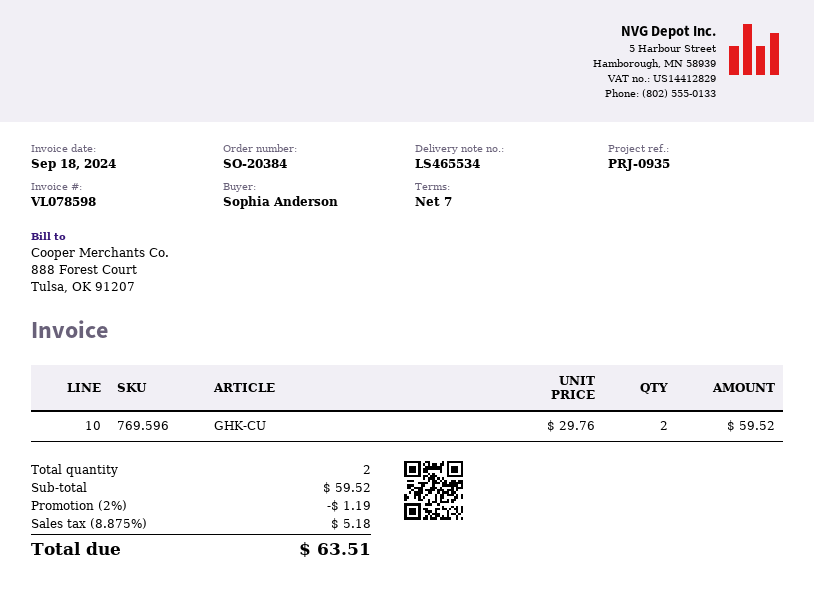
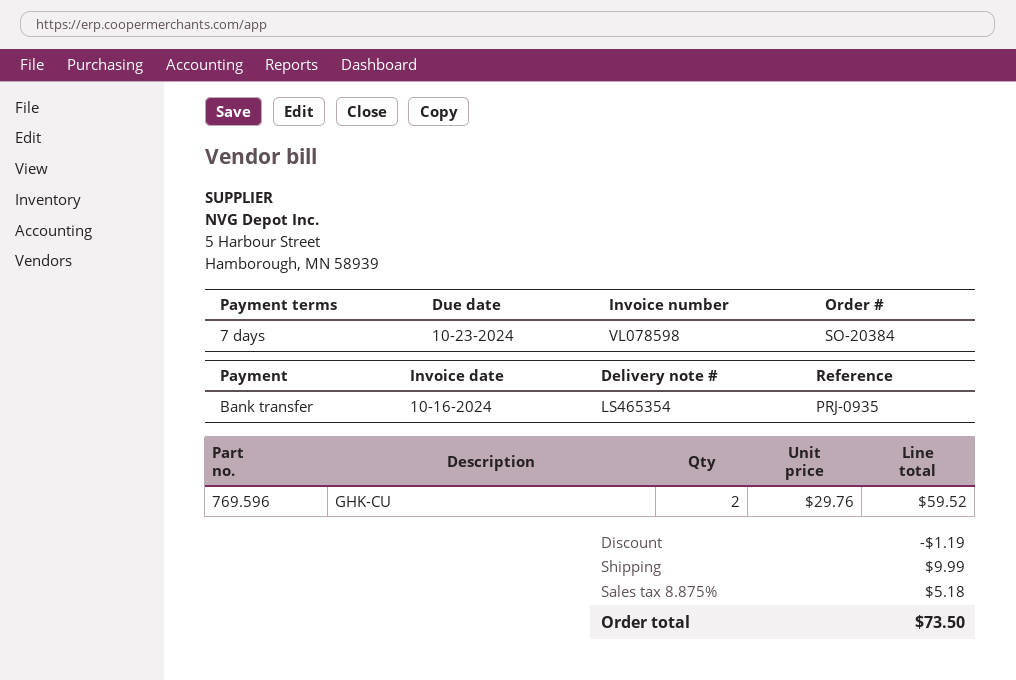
delivery note number: LS465534 -> LS465354
invoice date: 2024-09-18 -> 2024-10-16
shipping: none -> 9.99
total: 63.51 -> 73.50

